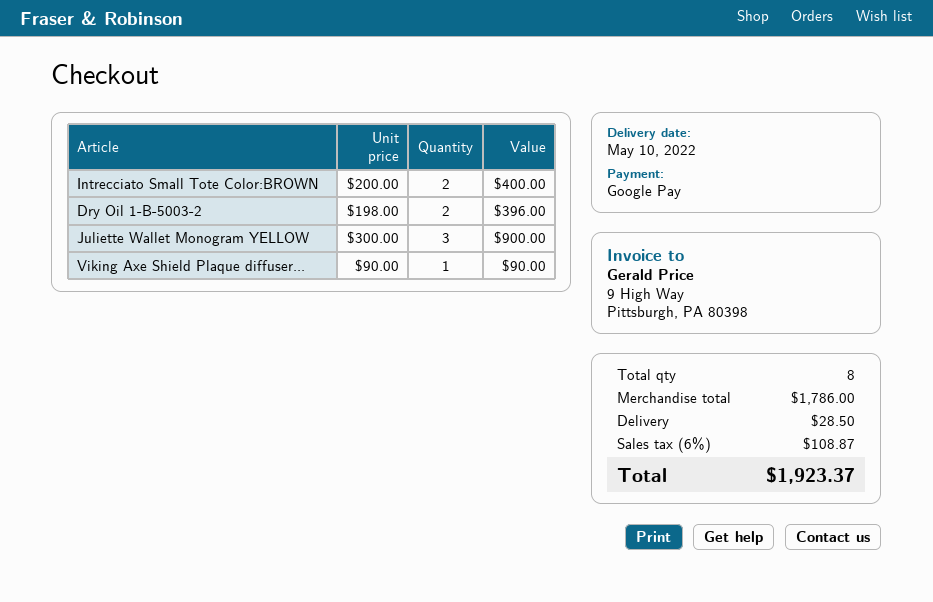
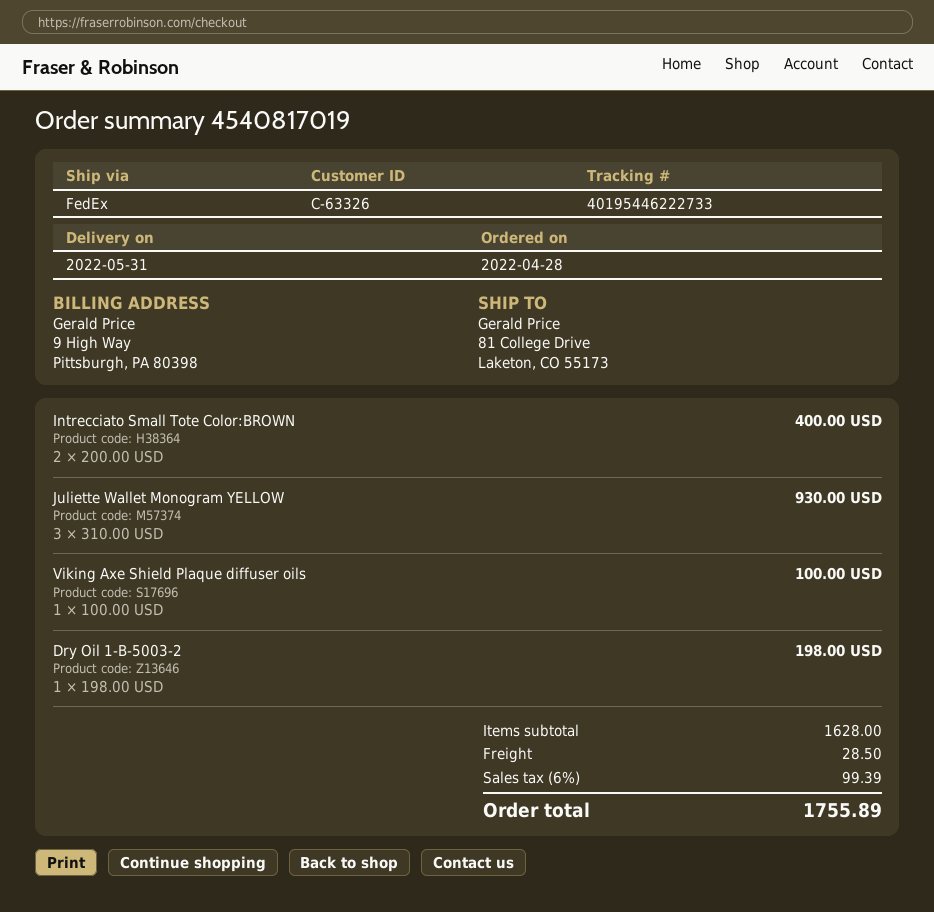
delivery date: 2022-05-10 -> 2022-05-31
Dry Oil 1-B-5003-2: 2 x 198.00 = 396.00 -> 1 x 198.00 = 198.00
Juliette Wallet Monogram YELLOW: 3 x 300.00 = 900.00 -> 3 x 310.00 = 930.00
Viking Axe Shield Plaque diffuser...: 1 x 90.00 = 90.00 -> 1 x 100.00 = 100.00
subtotal: 1786.00 -> 1628.00
tax: 6% = 108.87 -> 6% = 99.39
total: 1923.37 -> 1755.89

